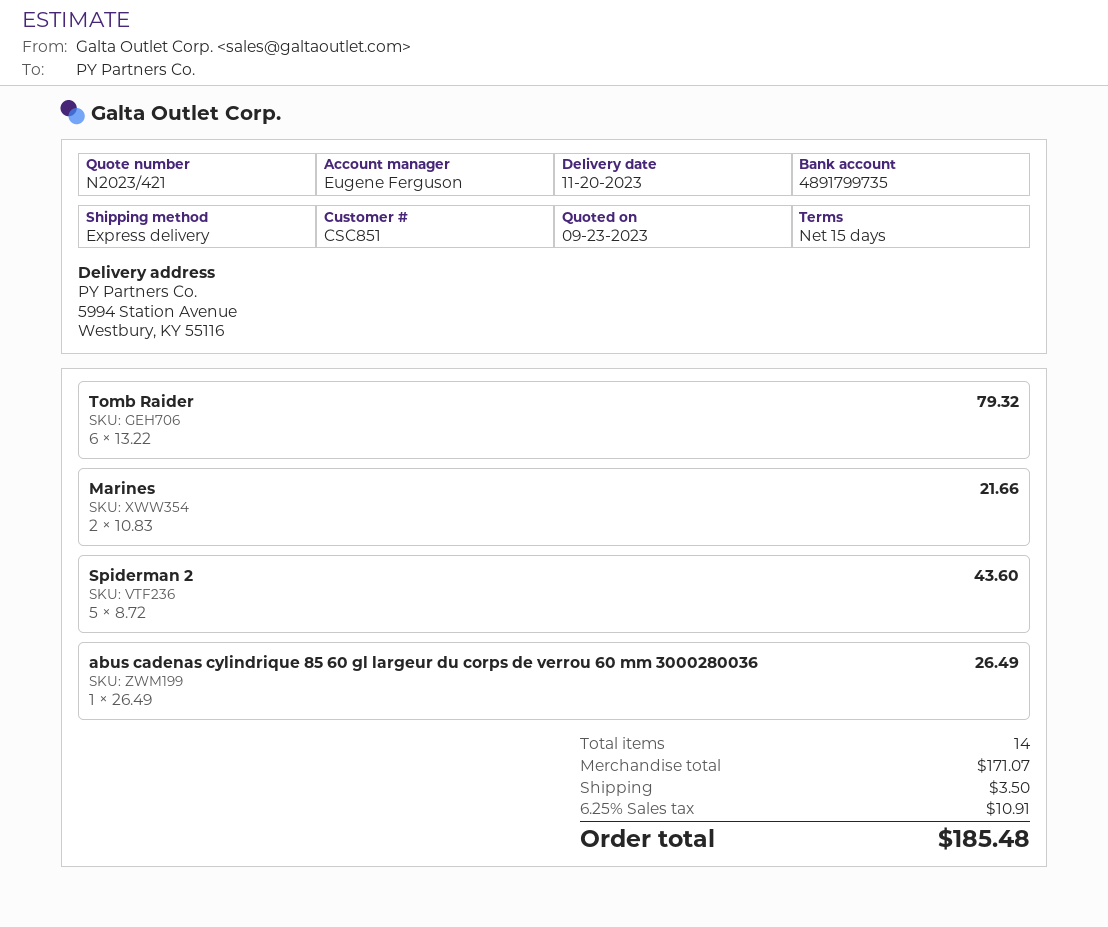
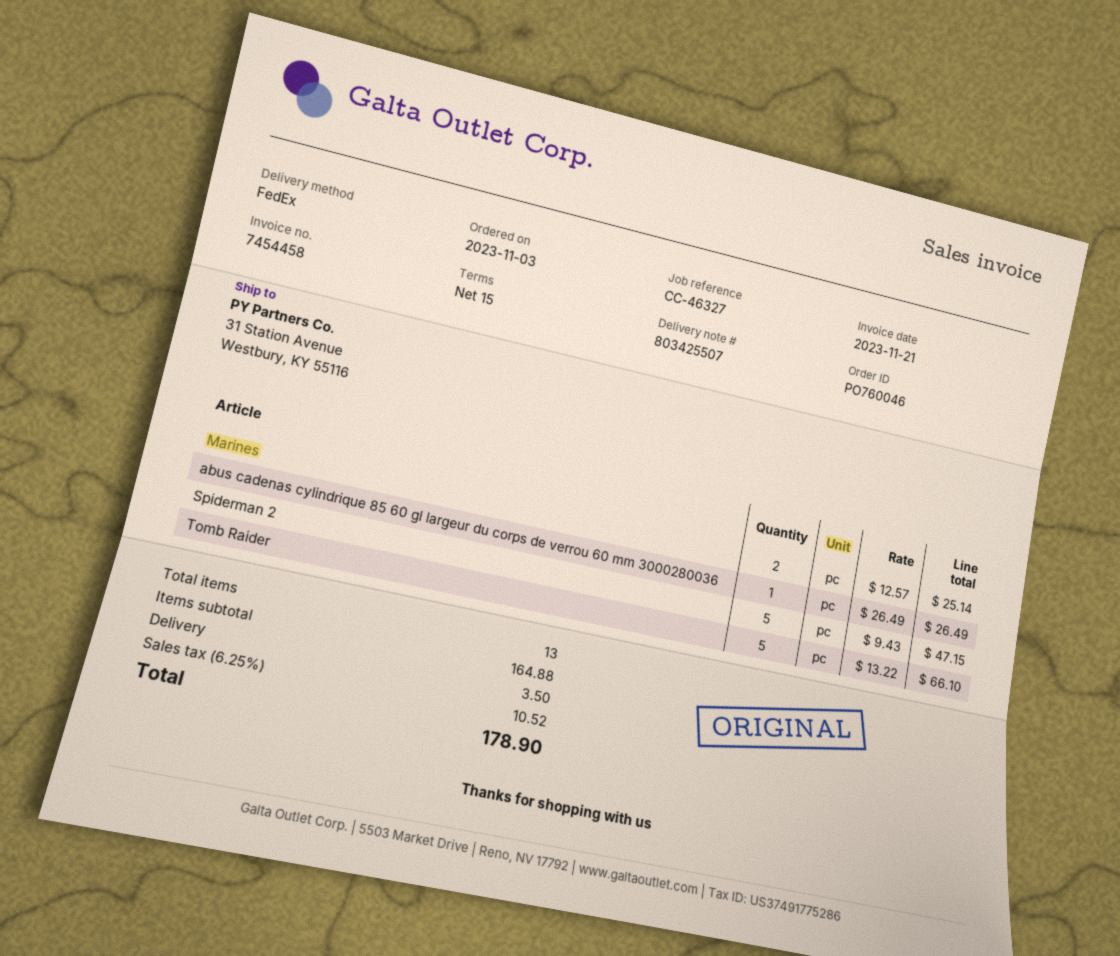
shipping method: express -> FedEx
ship to: 5994 Station Avenue, Westbury, KY 55116 -> 31 Station Avenue, Westbury, KY 55116
Tomb Raider: 6 x 13.22 = 79.32 -> 5 x 13.22 = 66.10
Marines: 2 x 10.83 = 21.66 -> 2 x 12.57 = 25.14
Spiderman 2: 5 x 8.72 = 43.60 -> 5 x 9.43 = 47.15
total quantity: 14 -> 13
subtotal: 171.07 -> 164.88
tax: 6.25% = 10.91 -> 6.25% = 10.52
total: 185.48 -> 178.90

